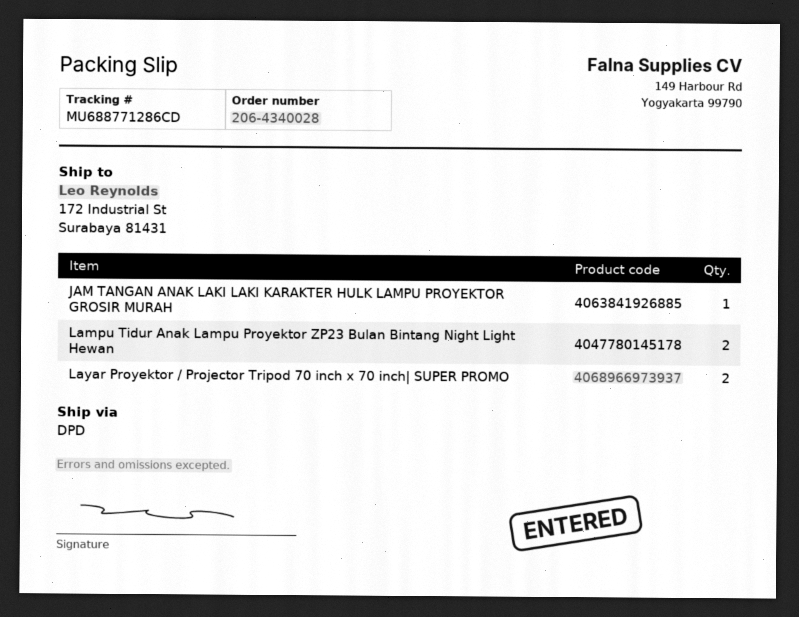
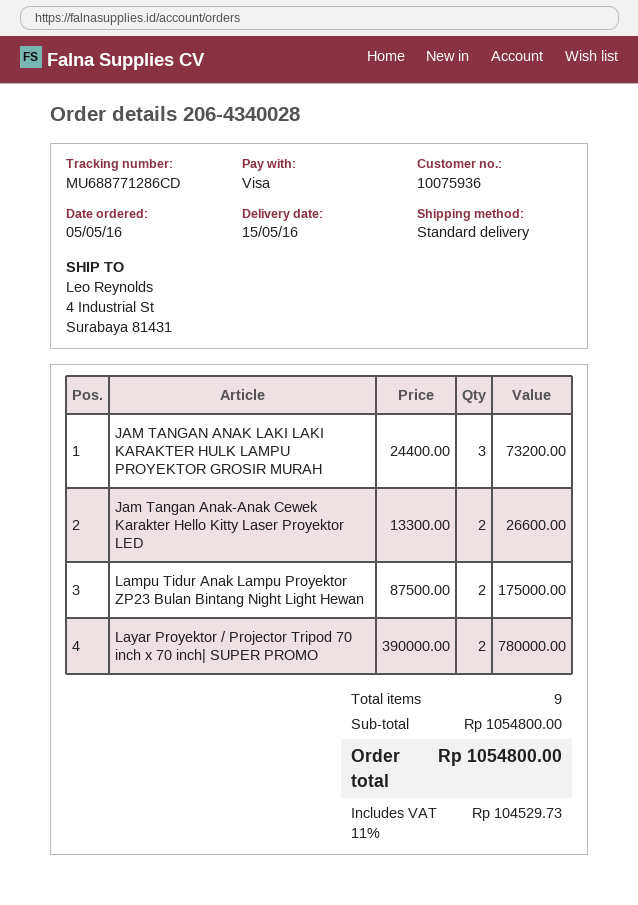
shipping method: DPD -> standard
ship to: 172 Industrial St, Surabaya 81431 -> 4 Industrial St, Surabaya 81431
JAM TANGAN ANAK LAKI LAKI KARAKTER HULK LAMPU PROYEKTOR GROSIR MURAH: 1 -> 3
Jam Tangan Anak-Anak Cewek Karakter Hello Kitty Laser Proyektor LED: none -> 2

